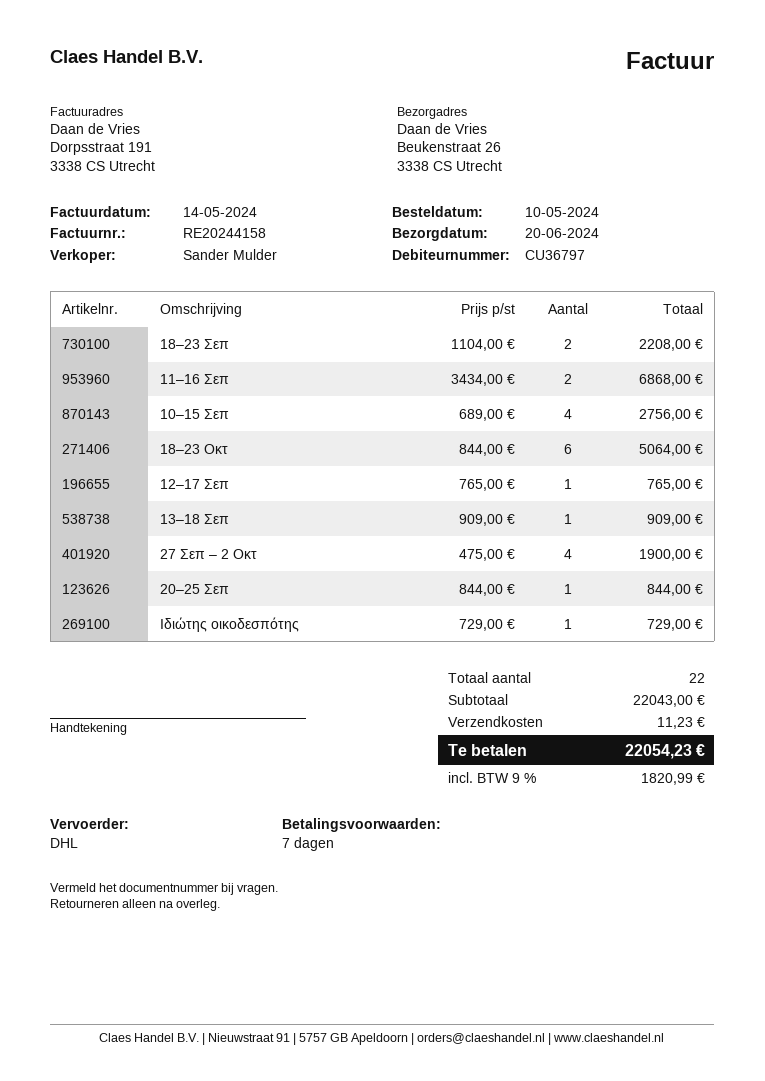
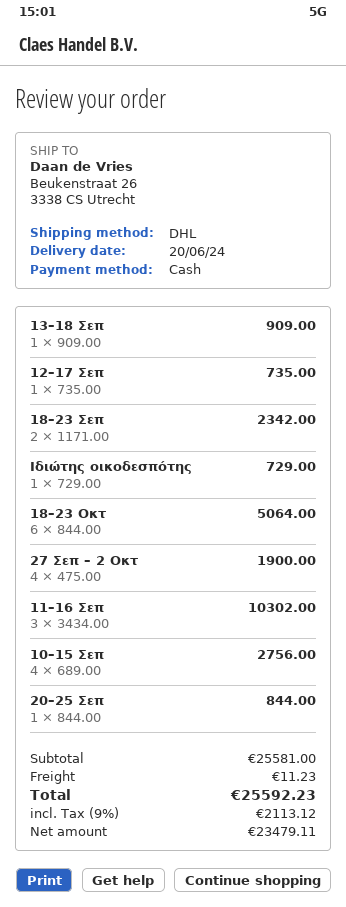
18–23 Σεπ: 2 x 1104.00 = 2208.00 -> 2 x 1171.00 = 2342.00
11–16 Σεπ: 2 x 3434.00 = 6868.00 -> 3 x 3434.00 = 10302.00
12–17 Σεπ: 1 x 765.00 = 765.00 -> 1 x 735.00 = 735.00
subtotal: 22043.00 -> 25581.00
tax: 9% = 1820.99 -> 9% = 2113.12
total: 22054.23 -> 25592.23

